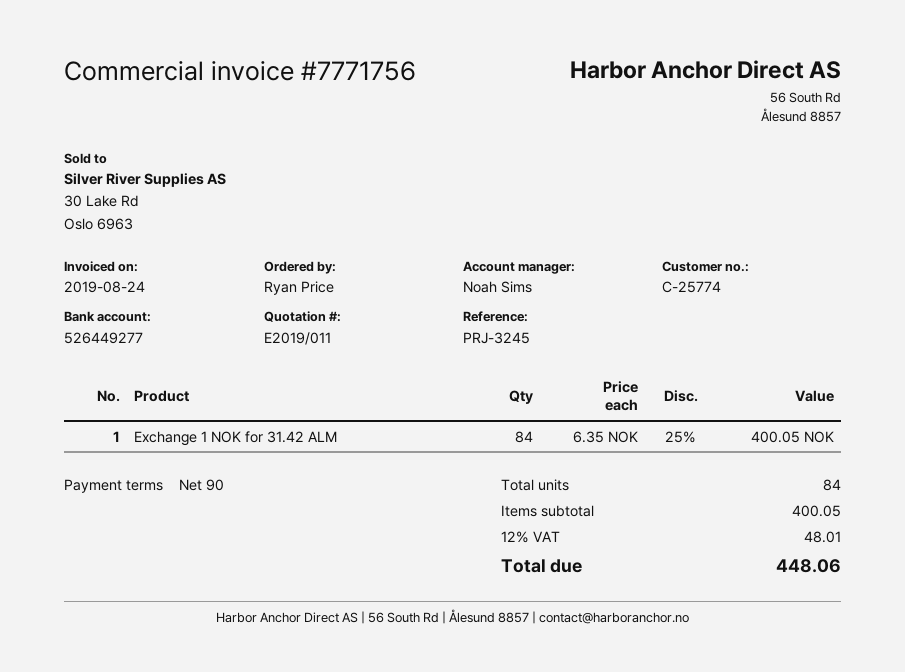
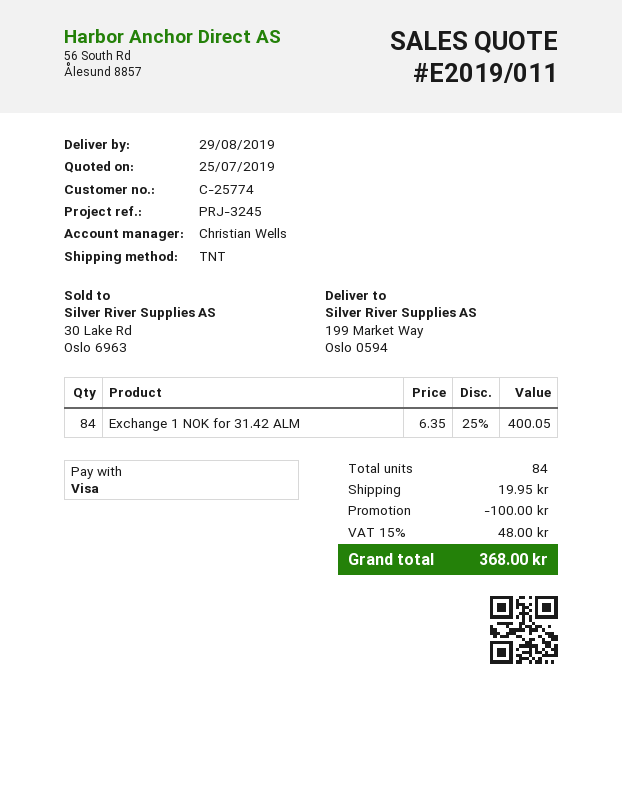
sales rep: Noah Sims -> Christian Wells
discount: none -> 100.00
shipping: none -> 19.95
tax: 12% = 48.01 -> 15% = 48.00
total: 448.06 -> 368.00

